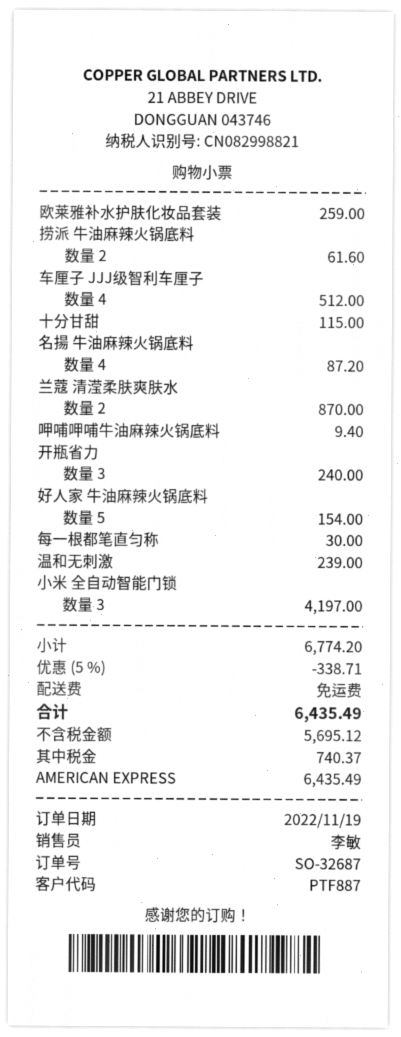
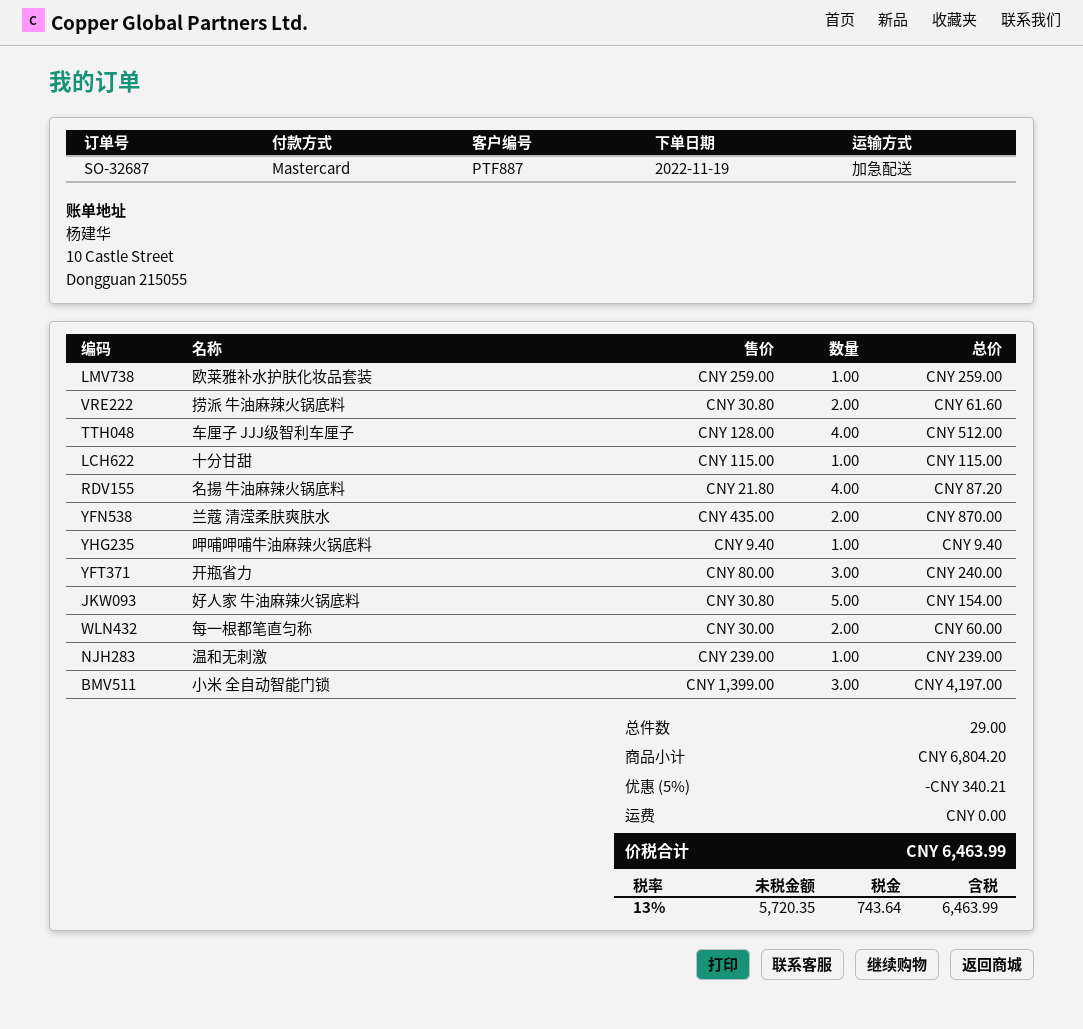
payment method: American Express -> Mastercard
每一根都笔直匀称: 1 for 30.00 -> 2 for 60.00
subtotal: 6774.20 -> 6804.20
discount: 5% = 338.71 -> 5% = 340.21
net: 5695.12 -> 5720.35
tax: 740.37 -> 743.64
total: 6435.49 -> 6463.99

